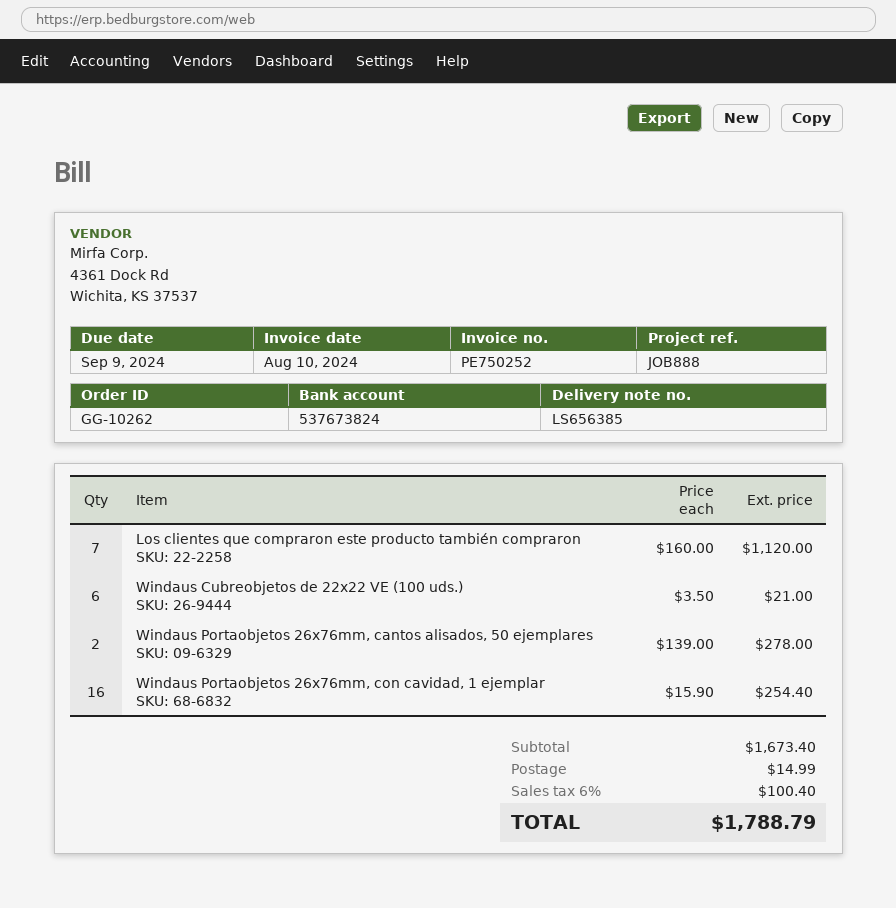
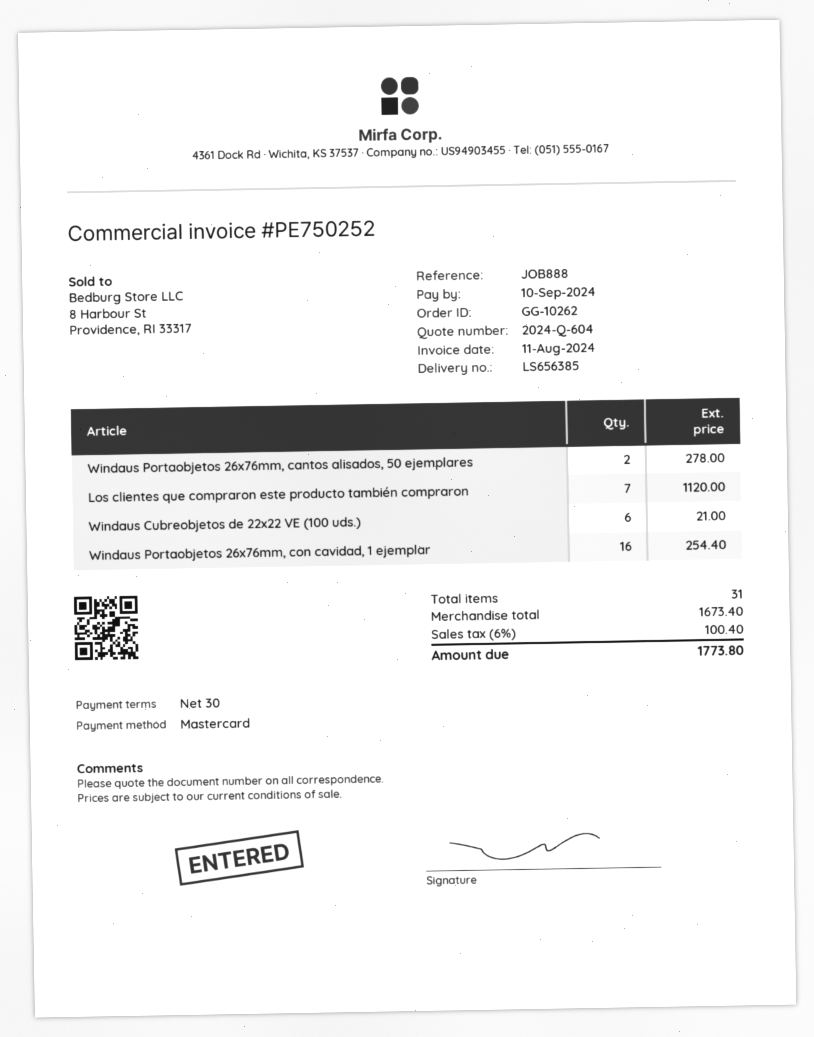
invoice date: 2024-08-10 -> 2024-08-11
due date: 2024-09-09 -> 2024-09-10
shipping: 14.99 -> none
total: 1788.79 -> 1773.80

